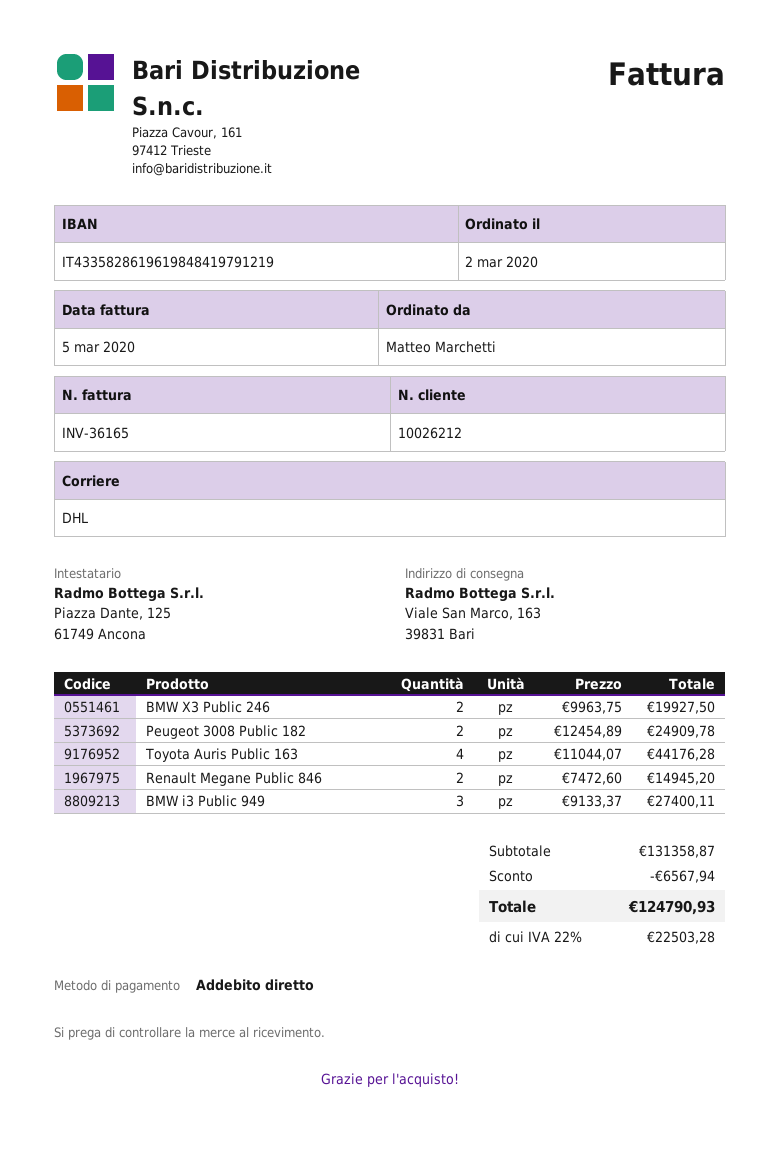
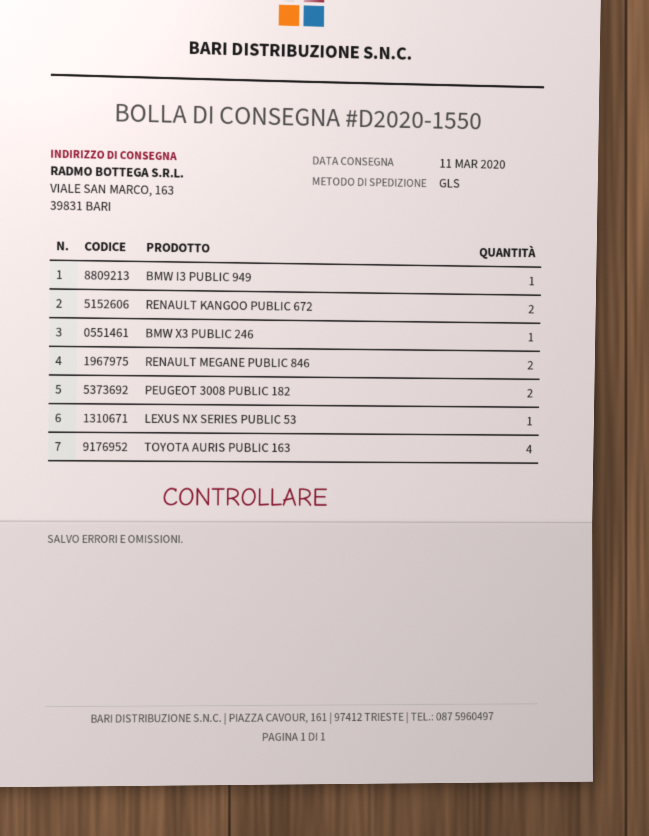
shipping method: DHL -> GLS
BMW X3 Public 246: 2 -> 1
BMW i3 Public 949: 3 -> 1
RENAULT KANGOO PUBLIC 672: none -> 2
LEXUS NX SERIES PUBLIC 53: none -> 1

